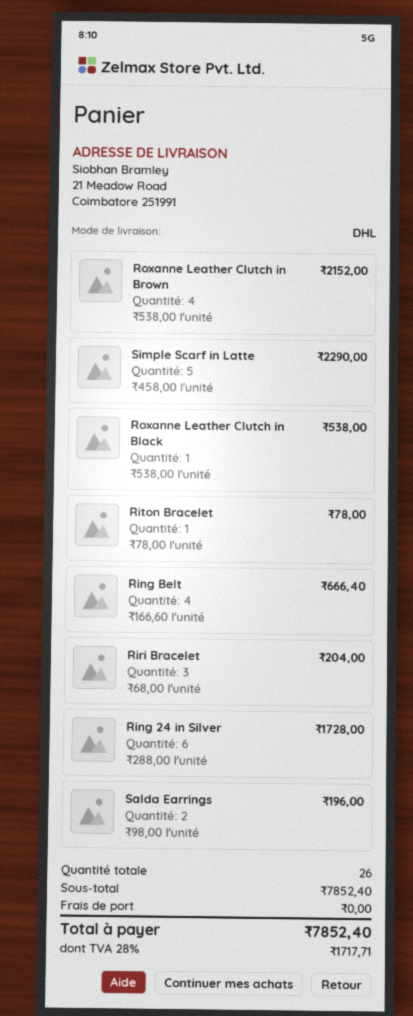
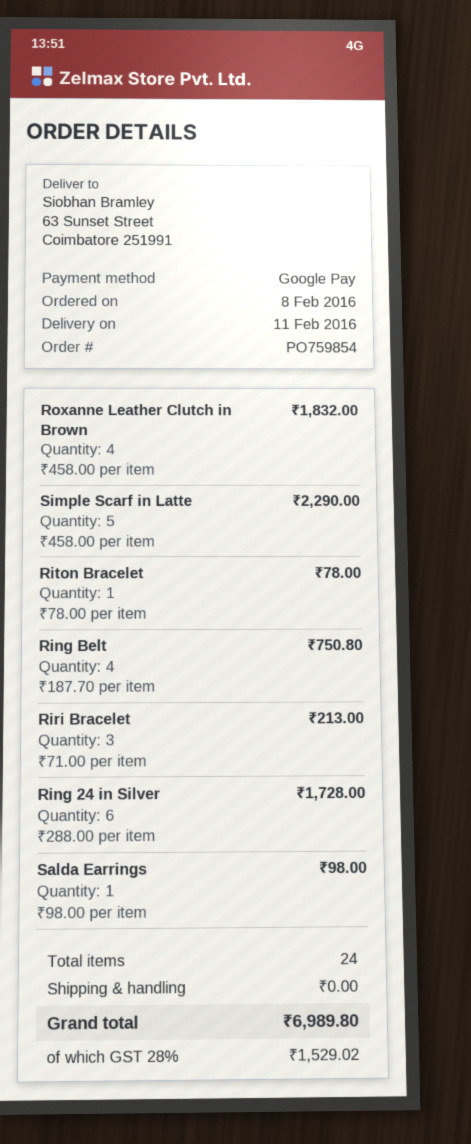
ship to: 21 Meadow Road, Coimbatore 251991 -> 63 Sunset Street, Coimbatore 251991
Roxanne Leather Clutch in Brown: 4 x 538.00 = 2152.00 -> 4 x 458.00 = 1832.00
Roxanne Leather Clutch in Black: 1 x 538.00 = 538.00 -> none
Ring Belt: 4 x 166.60 = 666.40 -> 4 x 187.70 = 750.80
Riri Bracelet: 3 x 68.00 = 204.00 -> 3 x 71.00 = 213.00
Salda Earrings: 2 x 98.00 = 196.00 -> 1 x 98.00 = 98.00
total quantity: 26 -> 24
tax: 28% = 1717.71 -> 28% = 1529.02
total: 7852.40 -> 6989.80

